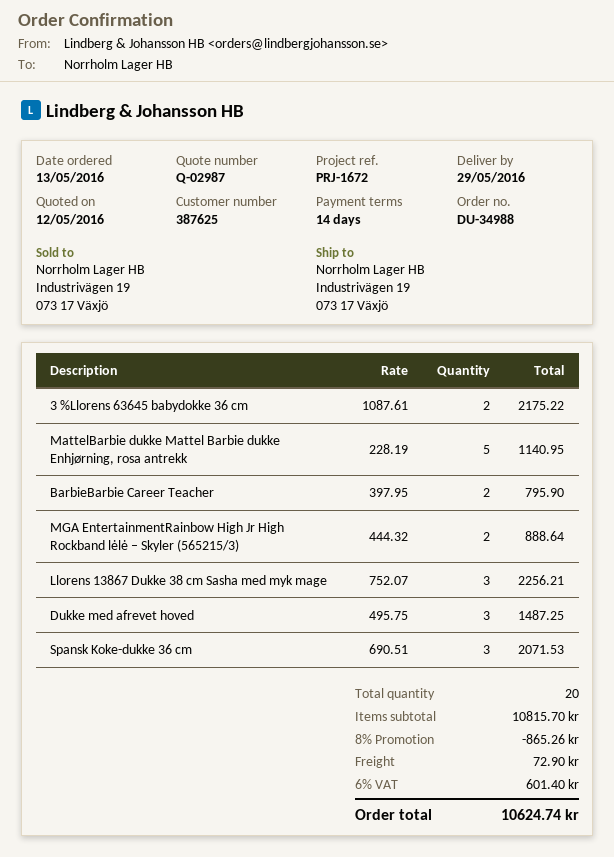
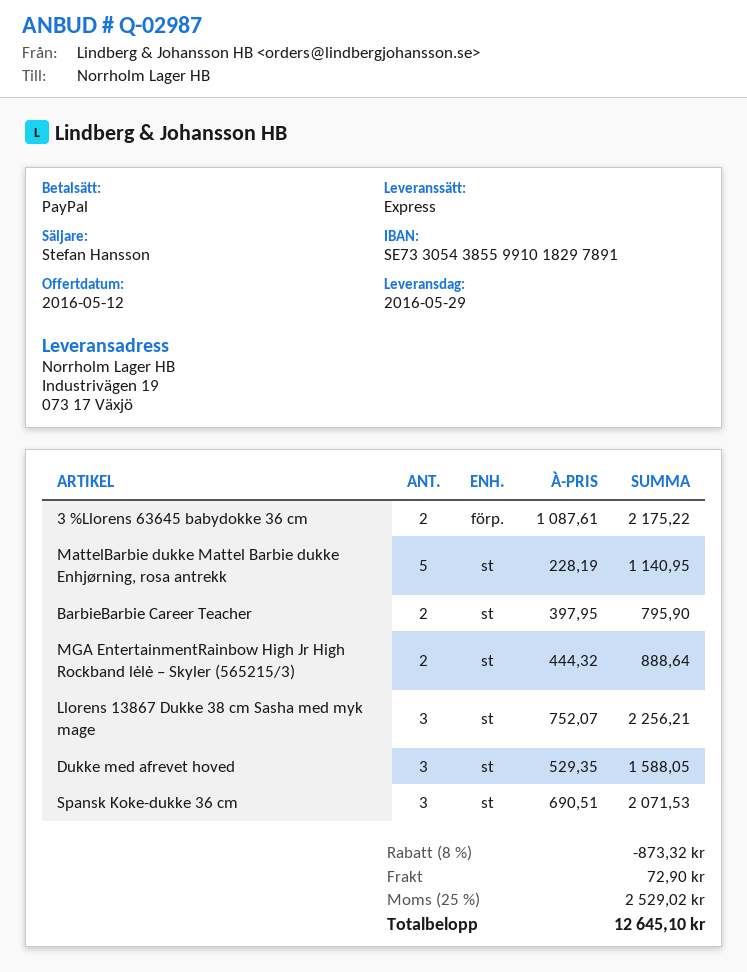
Dukke med afrevet hoved: 3 x 495.75 = 1487.25 -> 3 x 529.35 = 1588.05
discount: 8% = 865.26 -> 8% = 873.32
tax: 6% = 601.40 -> 25% = 2529.02
total: 10624.74 -> 12645.10

